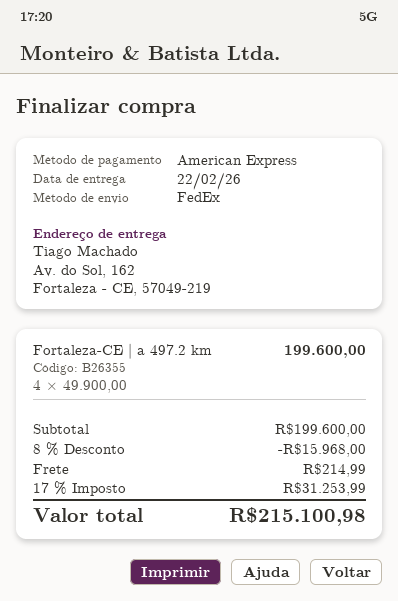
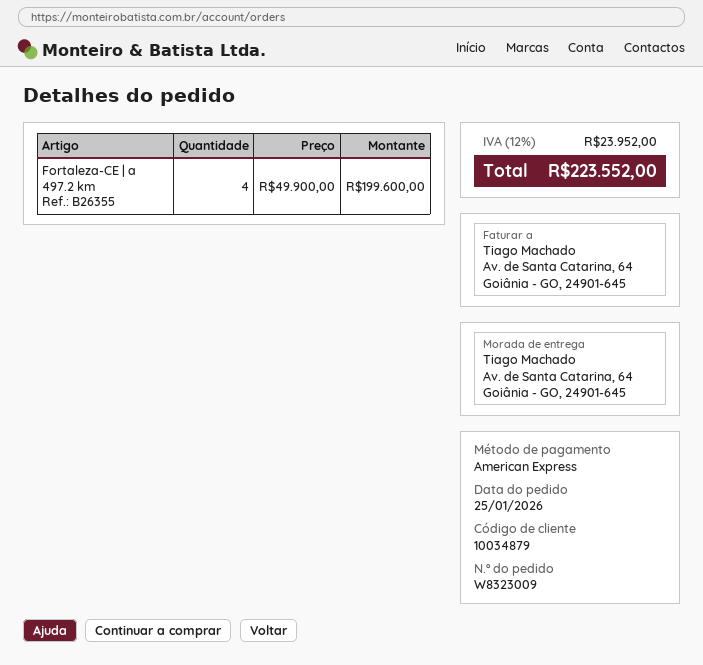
ship to: Av. do Sol, 162, Fortaleza - CE, 57049-219 -> Av. de Santa Catarina, 64, Goiânia - GO, 24901-645
discount: 8% = 15968.00 -> none
shipping: 214.99 -> none
tax: 17% = 31253.99 -> 12% = 23952.00
total: 215100.98 -> 223552.00

